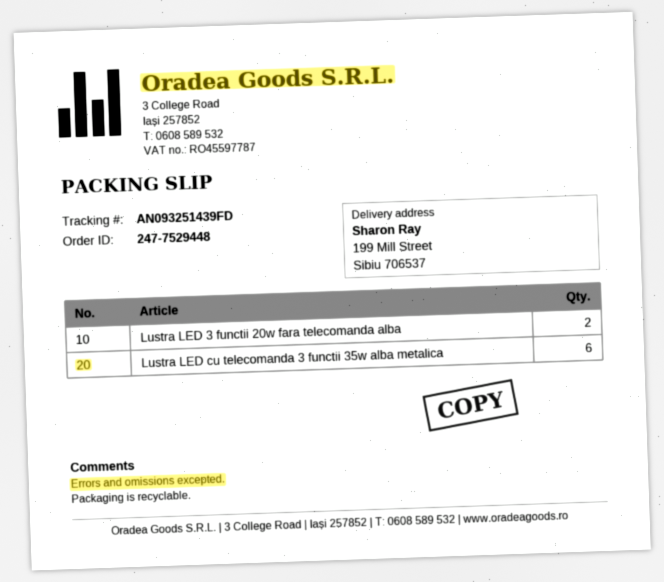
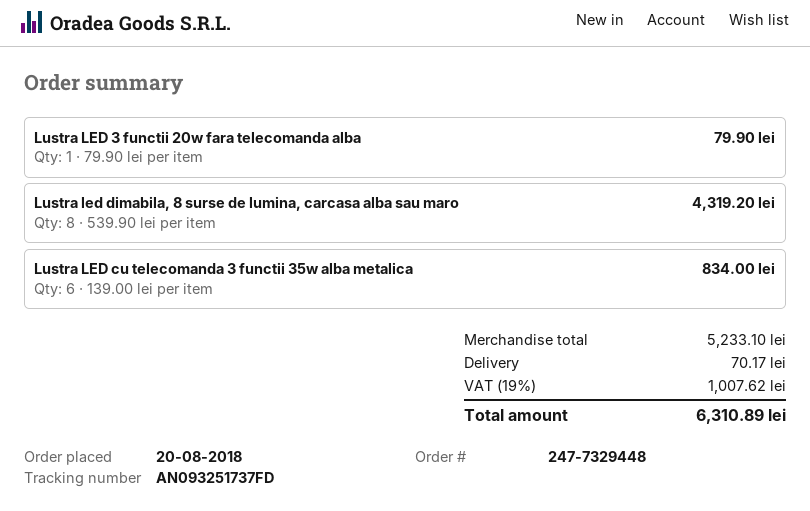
order number: 247-7529448 -> 247-7329448
tracking number: AN093251439FD -> AN093251737FD
Lustra LED 3 functii 20w fara telecomanda alba: 2 -> 1
Lustra led dimabila, 8 surse de lumina, carcasa alba sau maro: none -> 8

